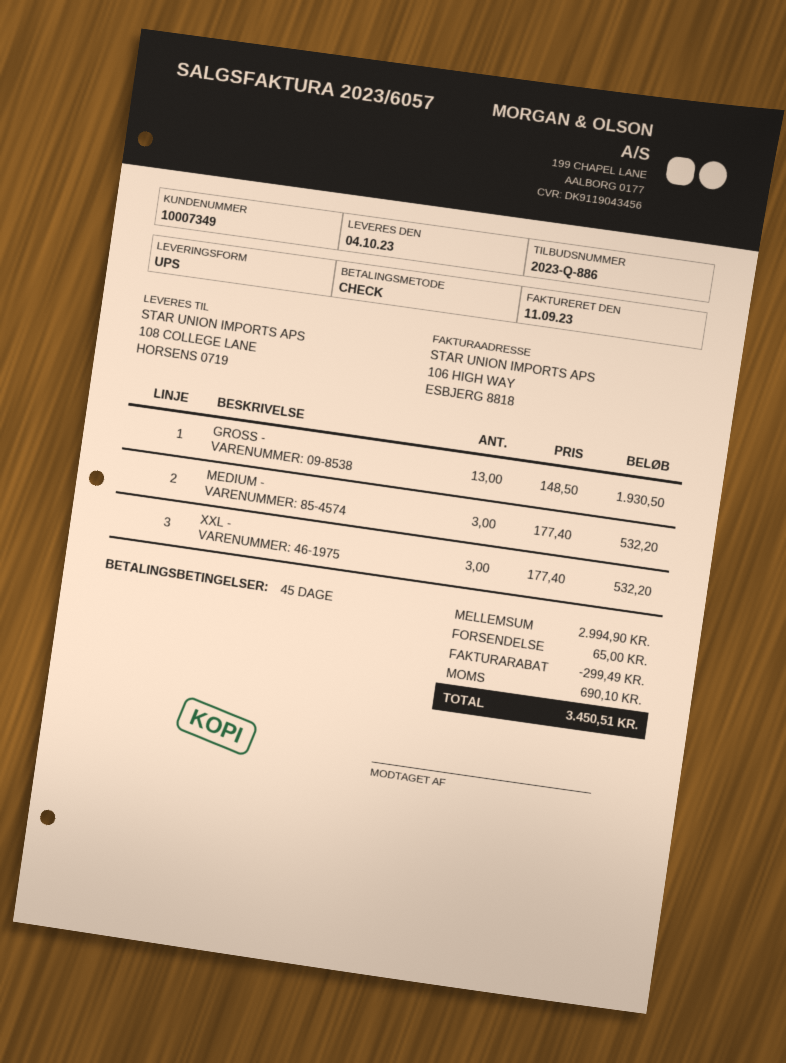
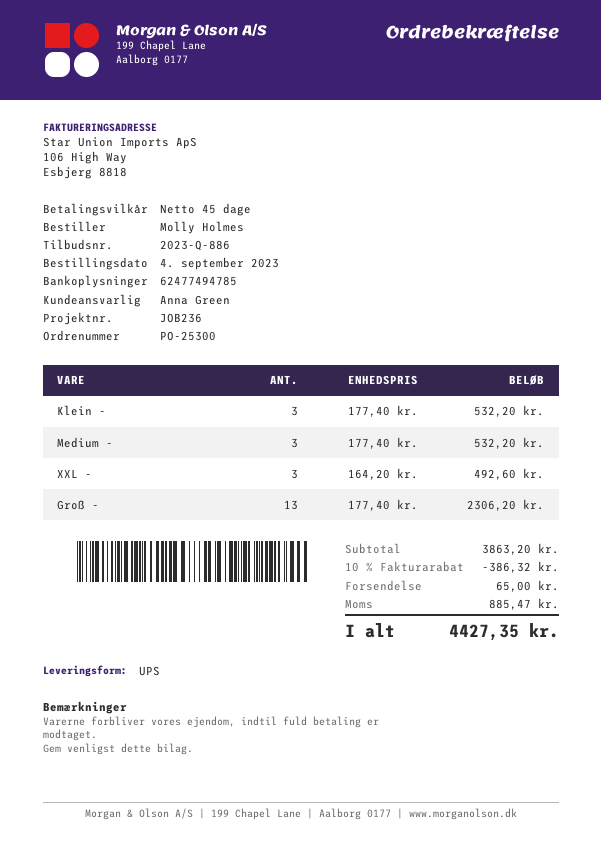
GROSS -: 13 x 148.50 = 1930.50 -> 13 x 177.40 = 2306.20
XXL -: 3 x 177.40 = 532.20 -> 3 x 164.20 = 492.60
Klein -: none -> 3 x 177.40 = 532.20
subtotal: 2994.90 -> 3863.20
discount: 299.49 -> 386.32
tax: 690.10 -> 885.47
total: 3450.51 -> 4427.35

